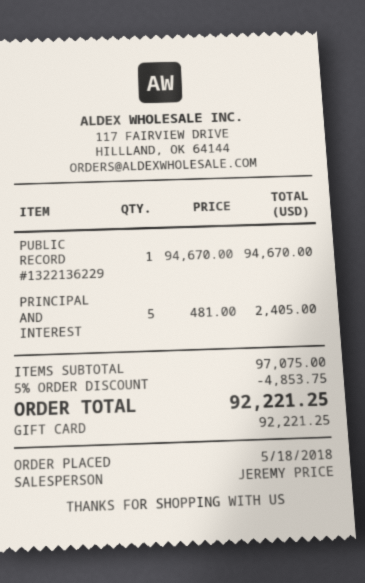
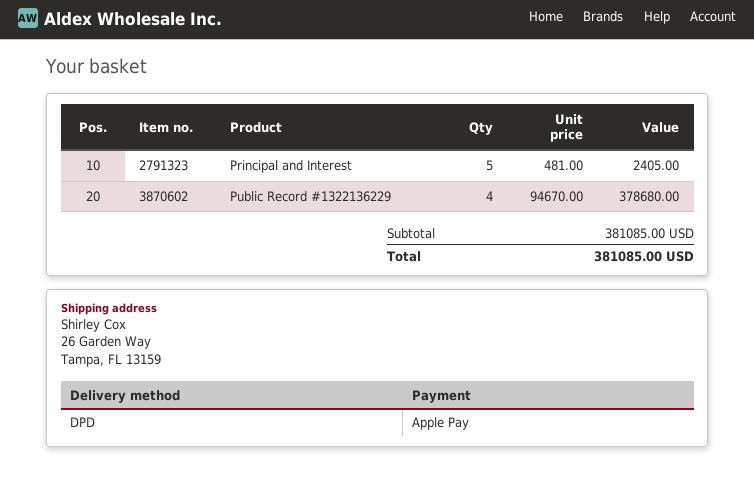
payment method: gift card -> Apple Pay
PUBLIC RECORD #1322136229: 1 x 94670.00 = 94670.00 -> 4 x 94670.00 = 378680.00
subtotal: 97075.00 -> 381085.00
discount: 5% = 4853.75 -> none
total: 92221.25 -> 381085.00

